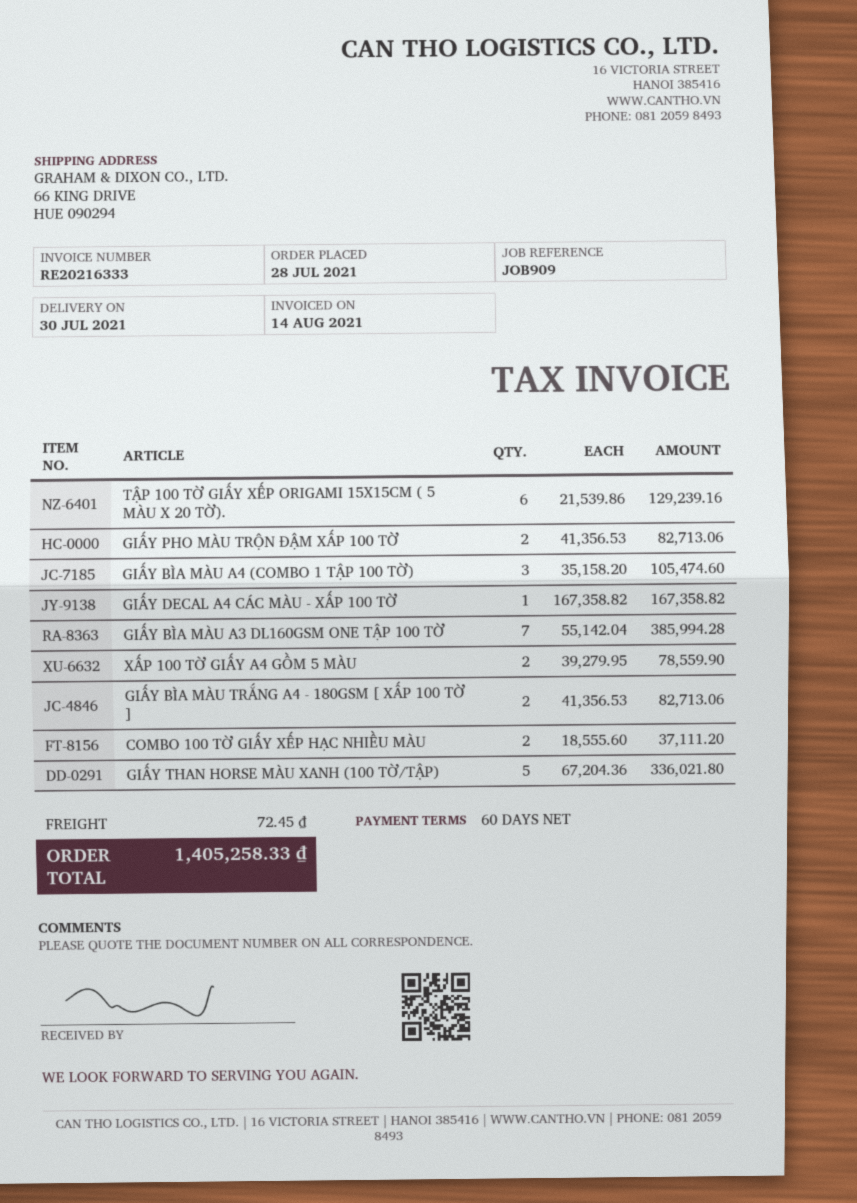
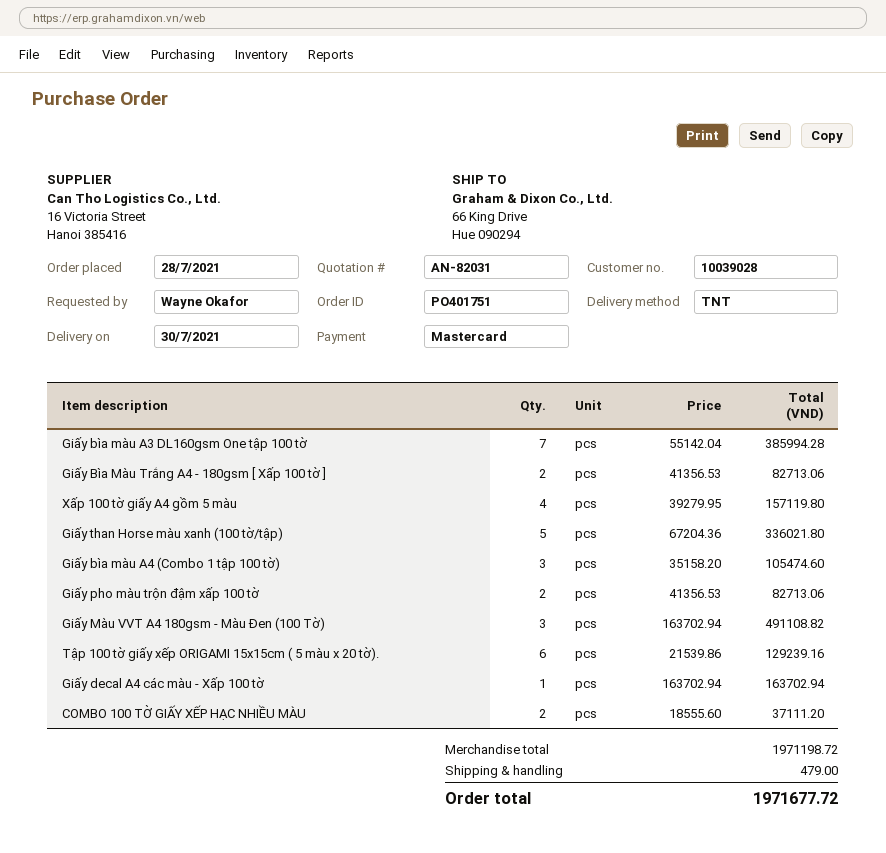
GIẤY DECAL A4 CÁC MÀU - XẤP 100 TỜ: 1 x 167358.82 = 167358.82 -> 1 x 163702.94 = 163702.94
XẤP 100 TỜ GIẤY A4 GỒM 5 MÀU: 2 x 39279.95 = 78559.90 -> 4 x 39279.95 = 157119.80
Giấy Màu VVT A4 180gsm - Màu Đen (100 Tờ): none -> 3 x 163702.94 = 491108.82
shipping: 72.45 -> 479.00
total: 1405258.33 -> 1971677.72

